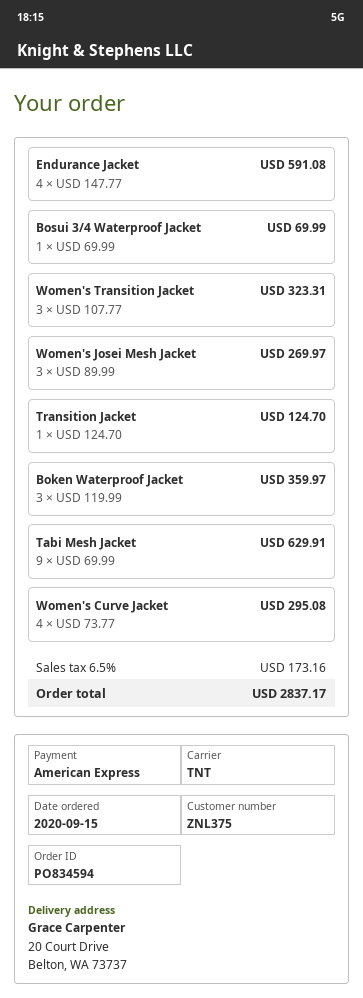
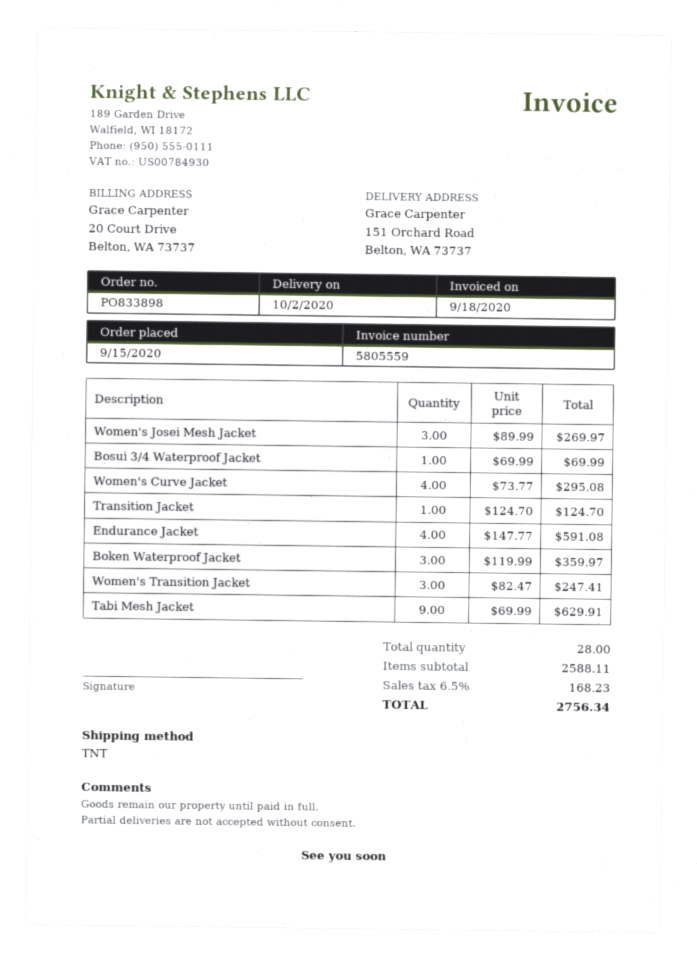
order number: PO834594 -> PO833898
ship to: 20 Court Drive, Belton, WA 73737 -> 151 Orchard Road, Belton, WA 73737
Women's Transition Jacket: 3 x 107.77 = 323.31 -> 3 x 82.47 = 247.41
tax: 6.5% = 173.16 -> 6.5% = 168.23
total: 2837.17 -> 2756.34

